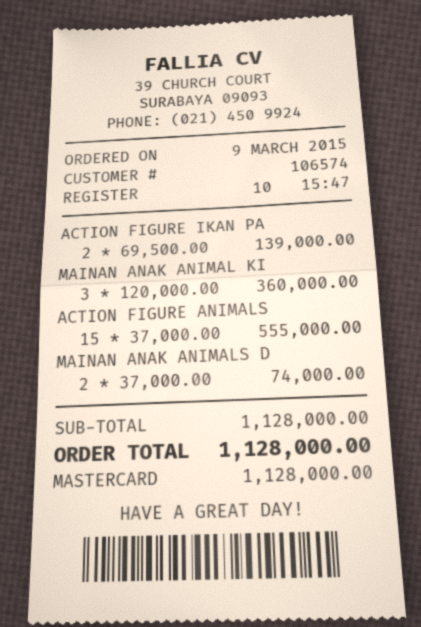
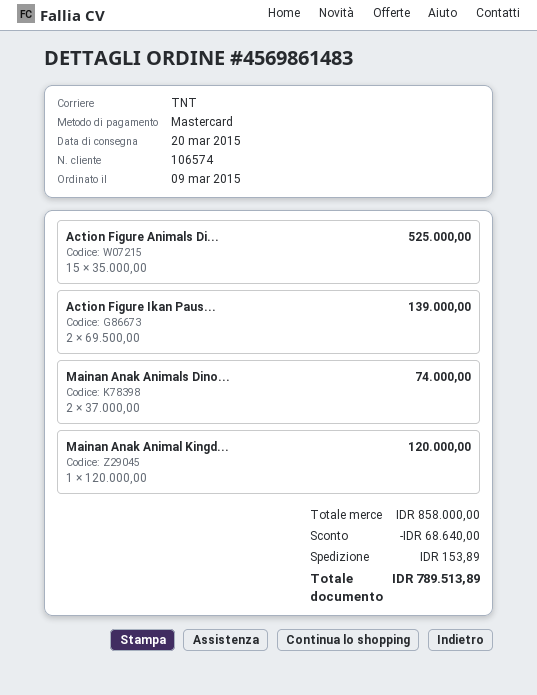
MAINAN ANAK ANIMAL KI: 3 x 120000.00 = 360000.00 -> 1 x 120000.00 = 120000.00
ACTION FIGURE ANIMALS: 15 x 37000.00 = 555000.00 -> 15 x 35000.00 = 525000.00
subtotal: 1128000.00 -> 858000.00
discount: none -> 68640.00
shipping: none -> 153.89
total: 1128000.00 -> 789513.89

